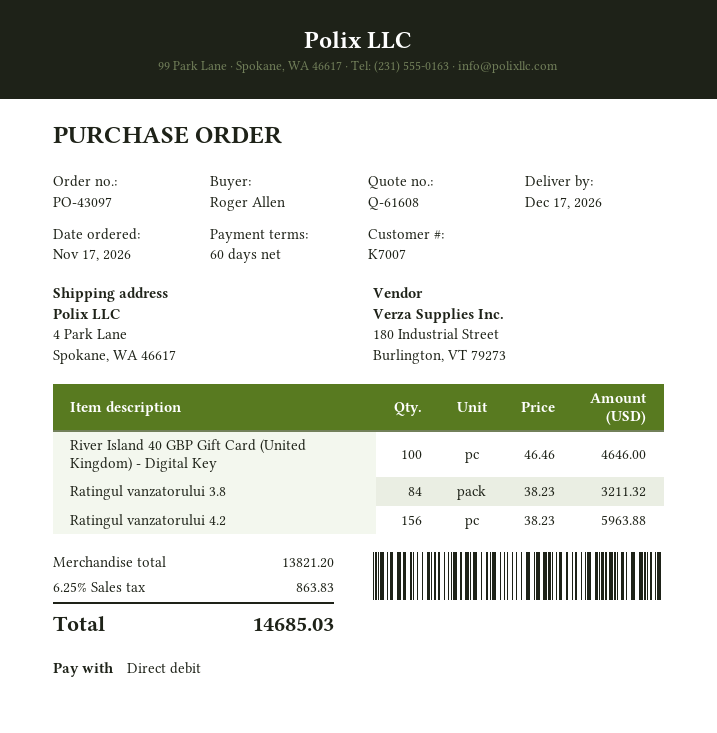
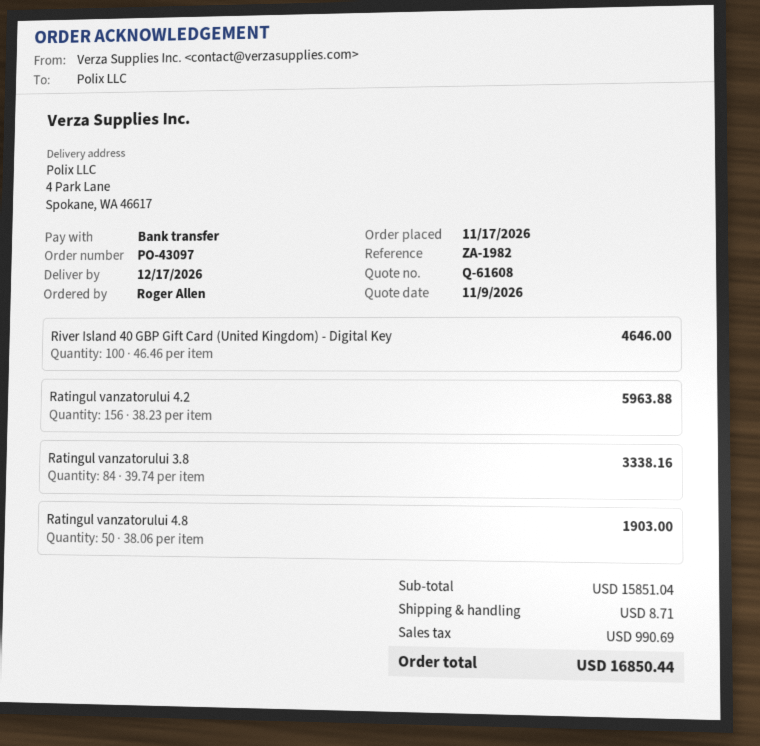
payment method: direct debit -> bank transfer
Ratingul vanzatorului 3.8: 84 x 38.23 = 3211.32 -> 84 x 39.74 = 3338.16
Ratingul vanzatorului 4.8: none -> 50 x 38.06 = 1903.00
subtotal: 13821.20 -> 15851.04
shipping: none -> 8.71
tax: 863.83 -> 990.69
total: 14685.03 -> 16850.44

